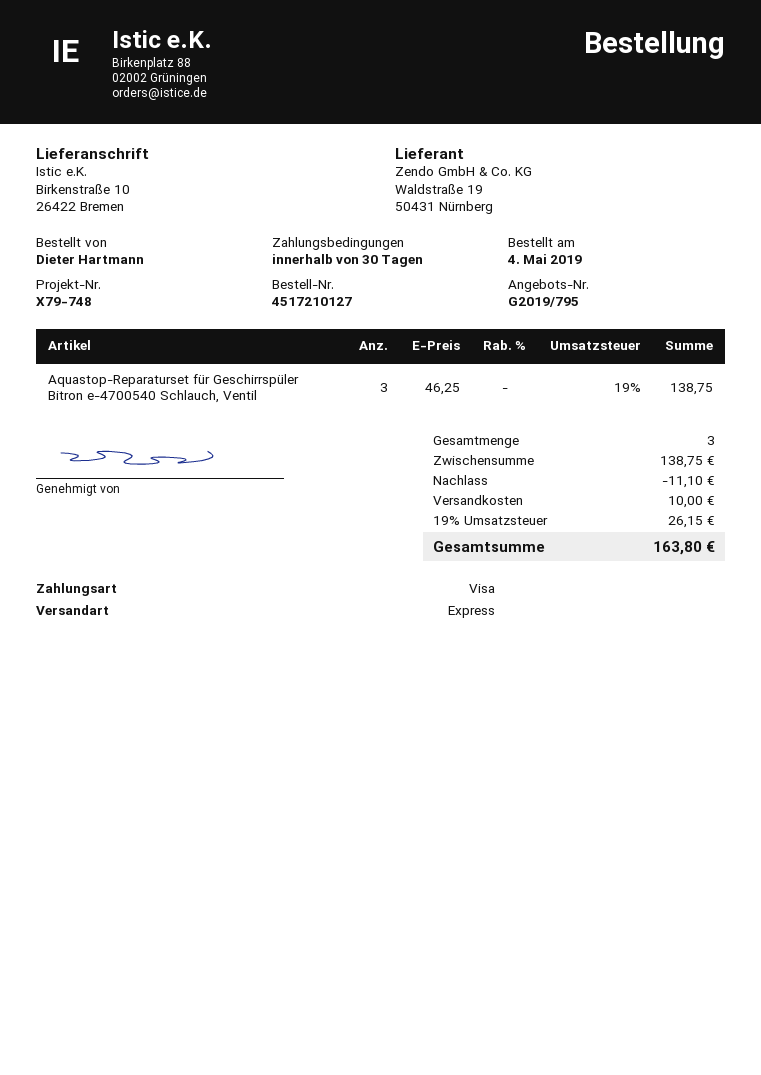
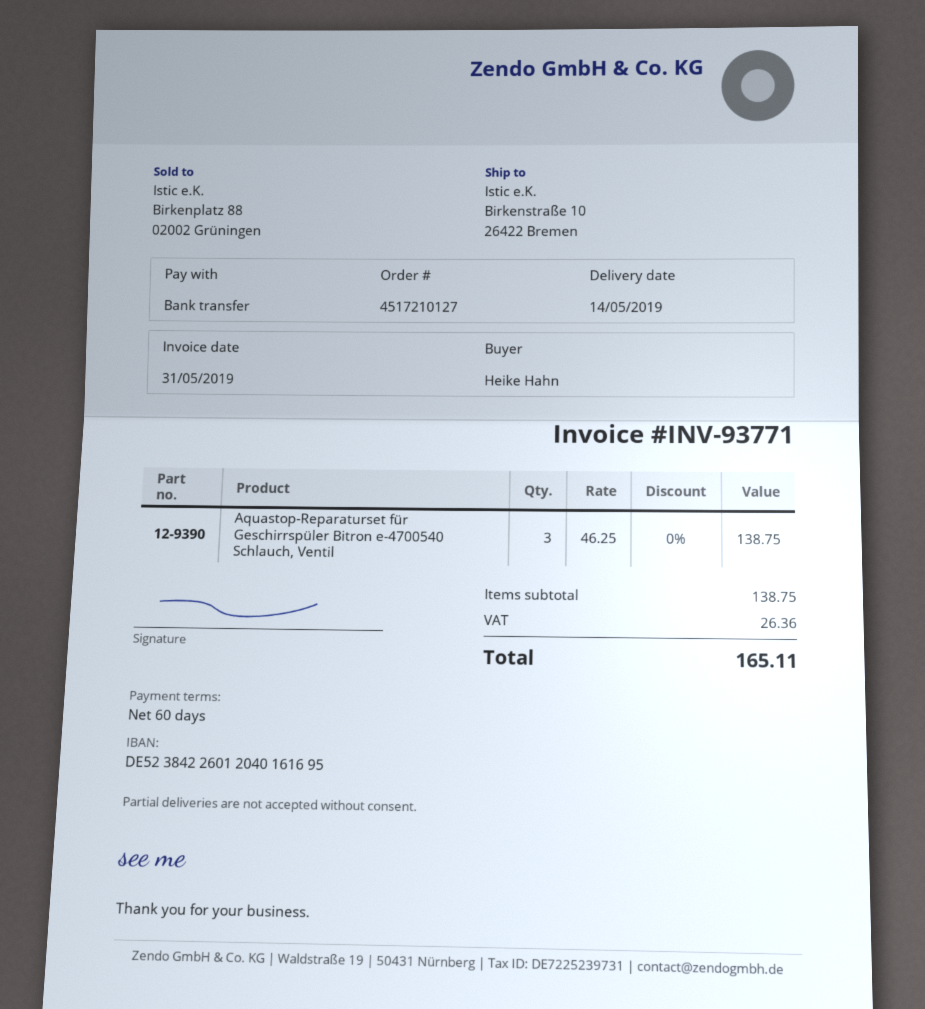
payment terms: 30 days -> 60 days
ordered by: Dieter Hartmann -> Heike Hahn
payment method: Visa -> bank transfer
discount: 11.10 -> none
shipping: 10.00 -> none
tax: 26.15 -> 26.36
total: 163.80 -> 165.11

